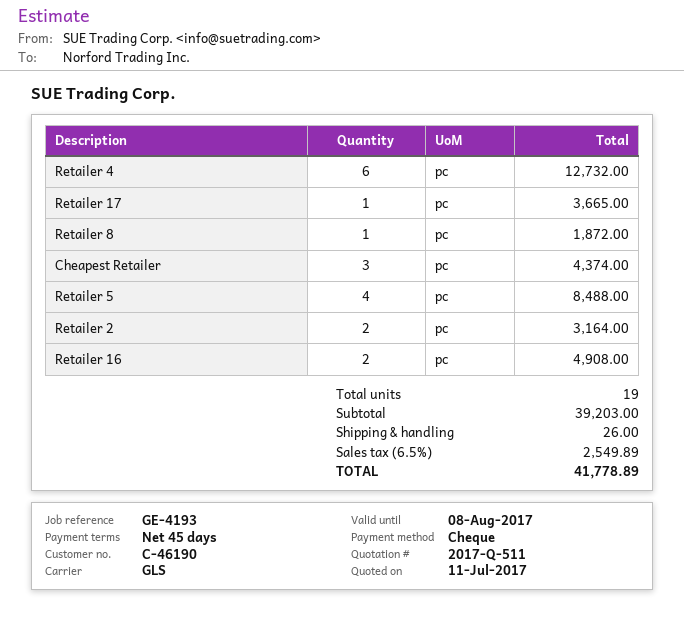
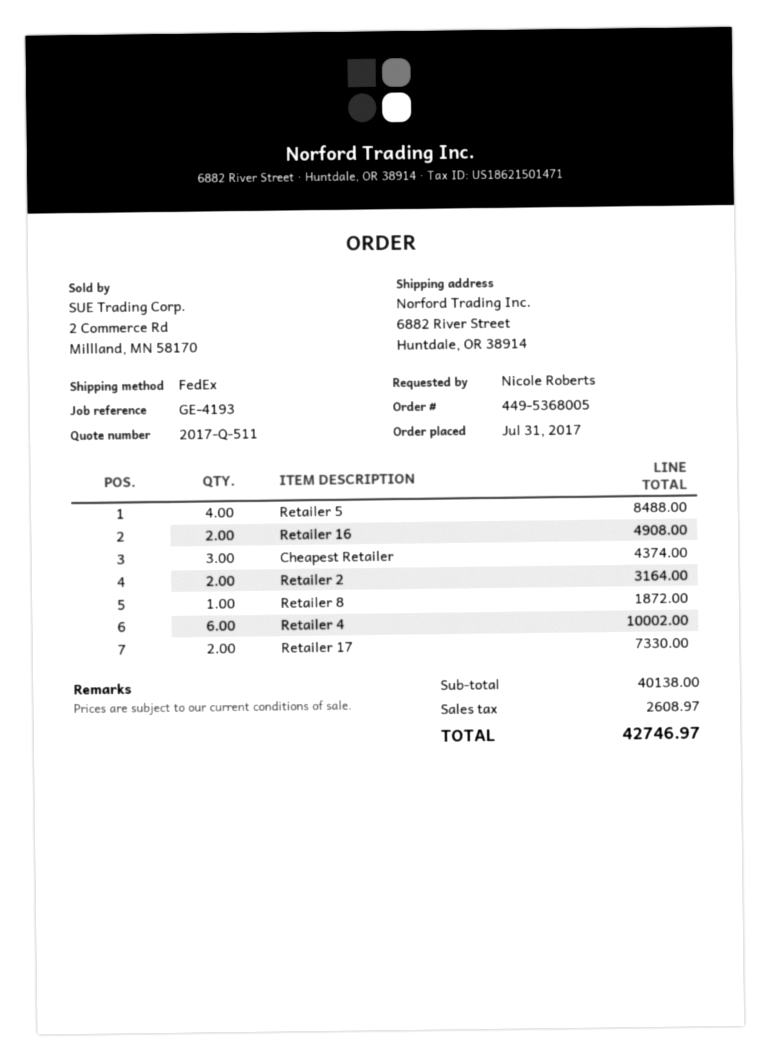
shipping method: GLS -> FedEx
Retailer 4: 6 for 12732.00 -> 6 for 10002.00
Retailer 17: 1 for 3665.00 -> 2 for 7330.00
subtotal: 39203.00 -> 40138.00
shipping: 26.00 -> none
tax: 2549.89 -> 2608.97
total: 41778.89 -> 42746.97

